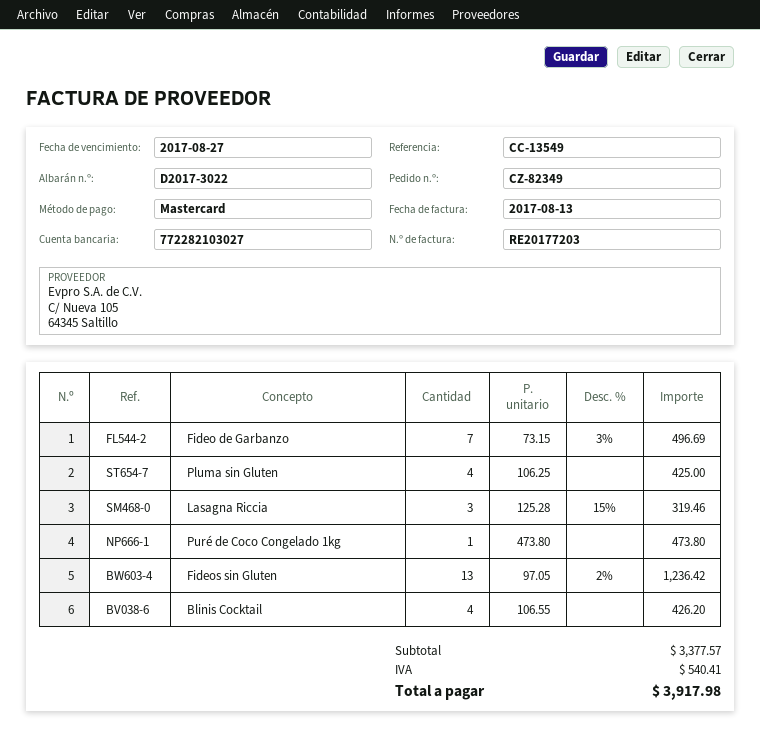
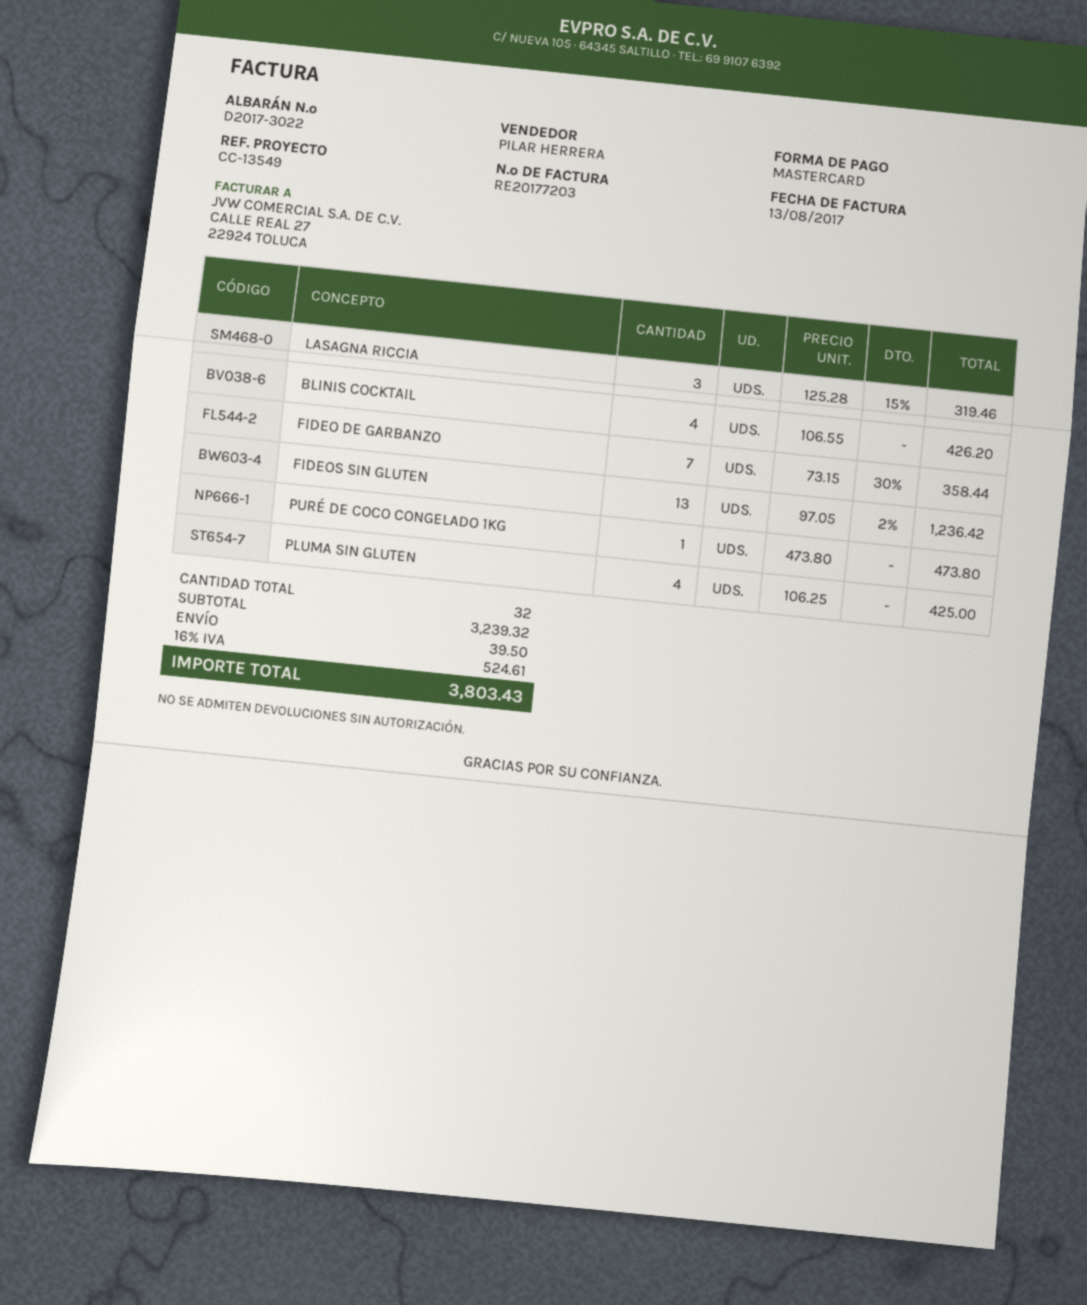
Fideo de Garbanzo: 7 x 73.15 - 3% = 496.69 -> 7 x 73.15 - 30% = 358.44
subtotal: 3377.57 -> 3239.32
shipping: none -> 39.50
tax: 540.41 -> 524.61
total: 3917.98 -> 3803.43

